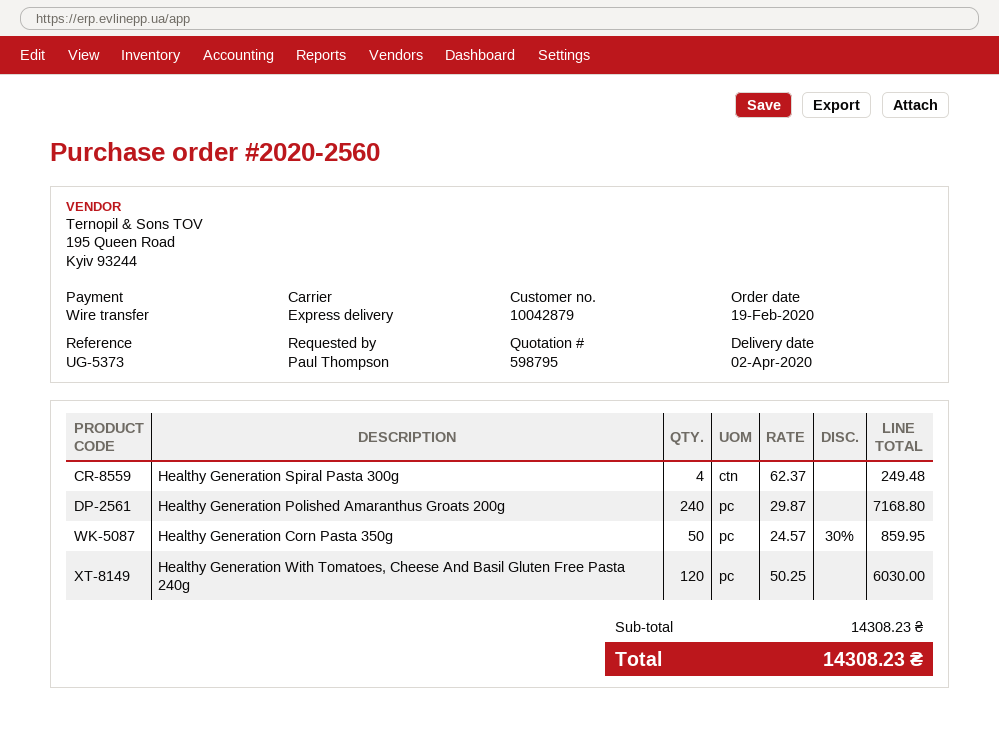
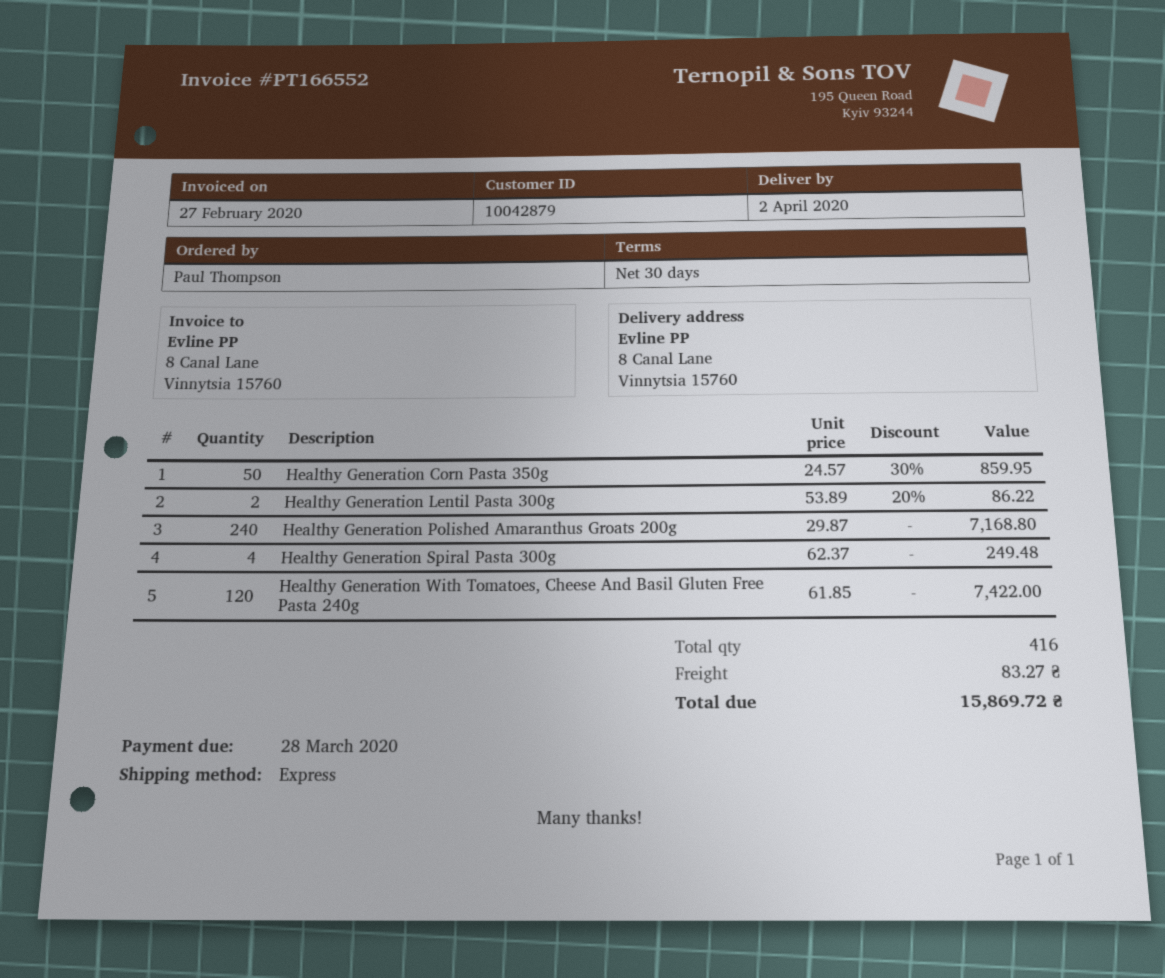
Healthy Generation With Tomatoes, Cheese And Basil Gluten Free Pasta 240g: 120 x 50.25 = 6030.00 -> 120 x 61.85 = 7422.00
Healthy Generation Lentil Pasta 300g: none -> 2 x 53.89 - 20% = 86.22
shipping: none -> 83.27
total: 14308.23 -> 15869.72

